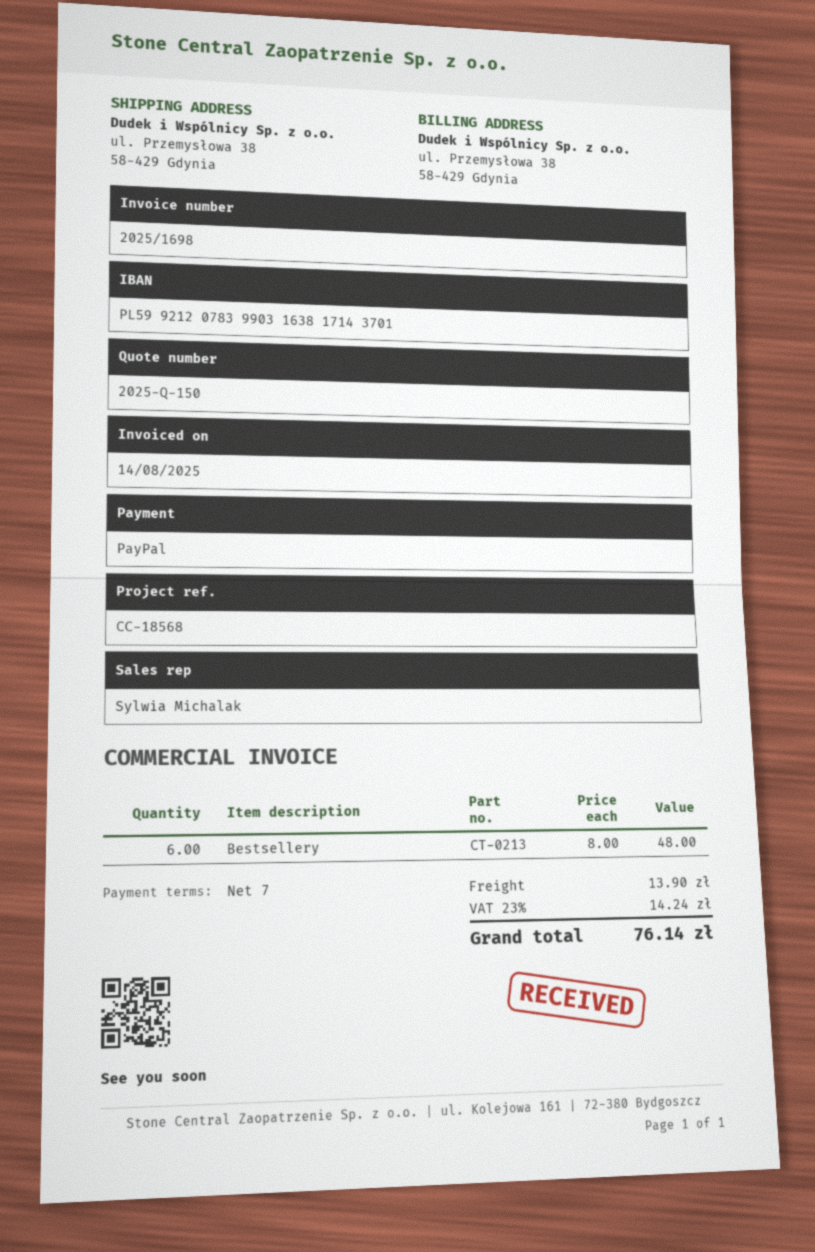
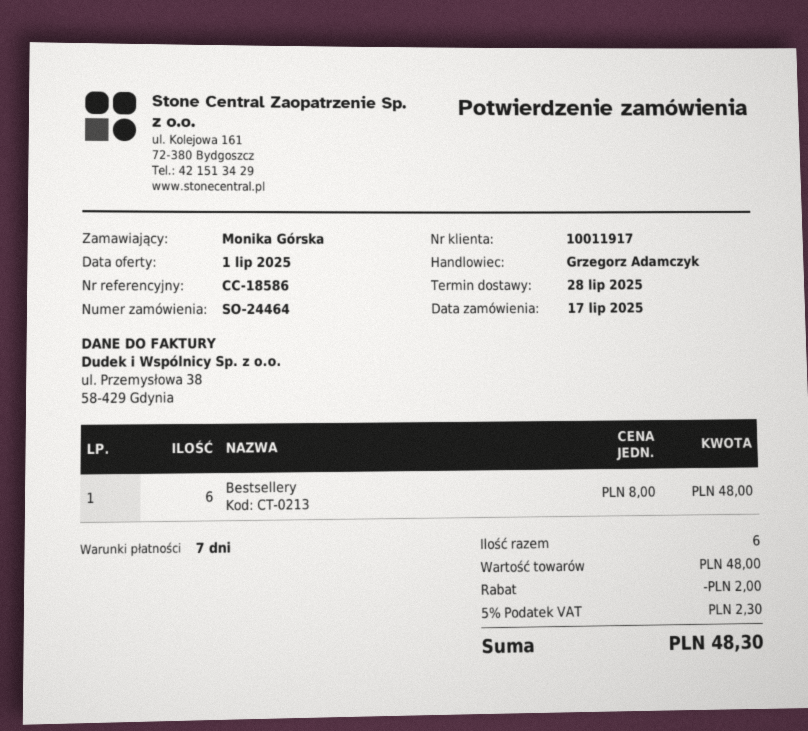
reference: CC-18568 -> CC-18586
sales rep: Sylwia Michalak -> Grzegorz Adamczyk
discount: none -> 2.00
shipping: 13.90 -> none
tax: 23% = 14.24 -> 5% = 2.30
total: 76.14 -> 48.30

